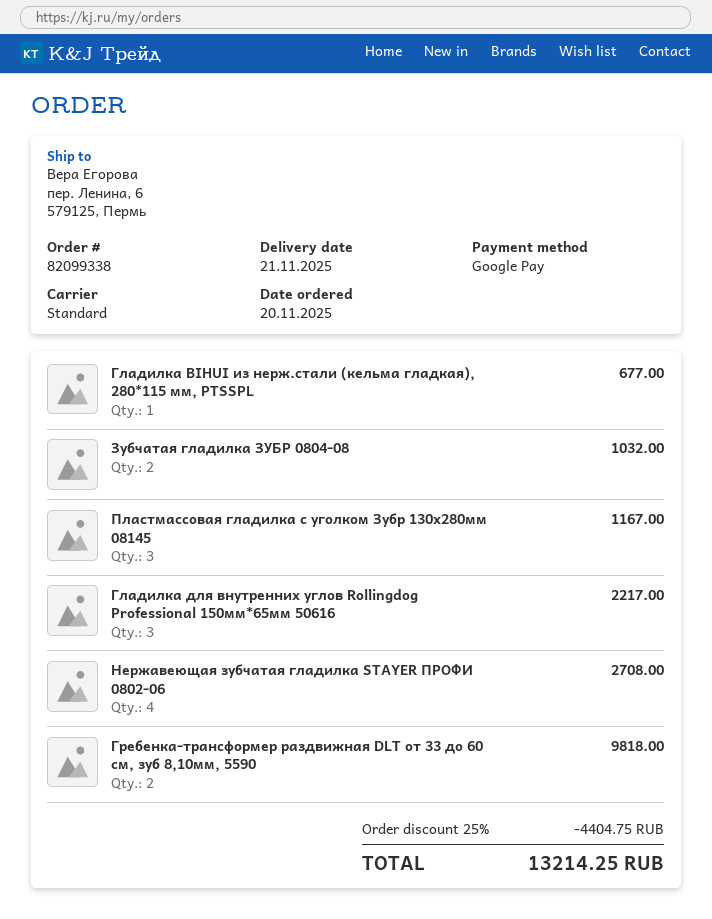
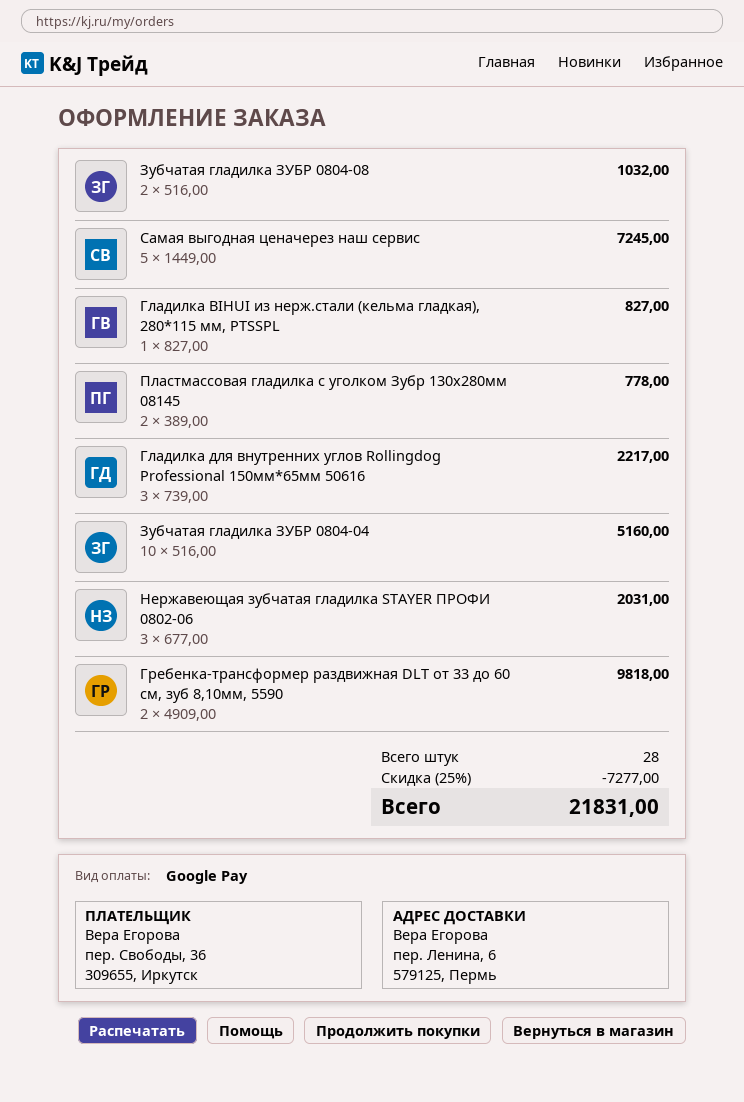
Гладилка BIHUI из нерж.стали (кельма гладкая), 280*115 мм, PTSSPL: 1 for 677.00 -> 1 for 827.00
Пластмассовая гладилка с уголком Зубр 130x280мм 08145: 3 for 1167.00 -> 2 for 778.00
Нержавеющая зубчатая гладилка STAYER ПРОФИ 0802-06: 4 for 2708.00 -> 3 for 2031.00
Самая выгодная ценачерез наш сервис: none -> 5 for 7245.00
Зубчатая гладилка ЗУБР 0804-04: none -> 10 for 5160.00
discount: 25% = 4404.75 -> 25% = 7277.00
total: 13214.25 -> 21831.00

